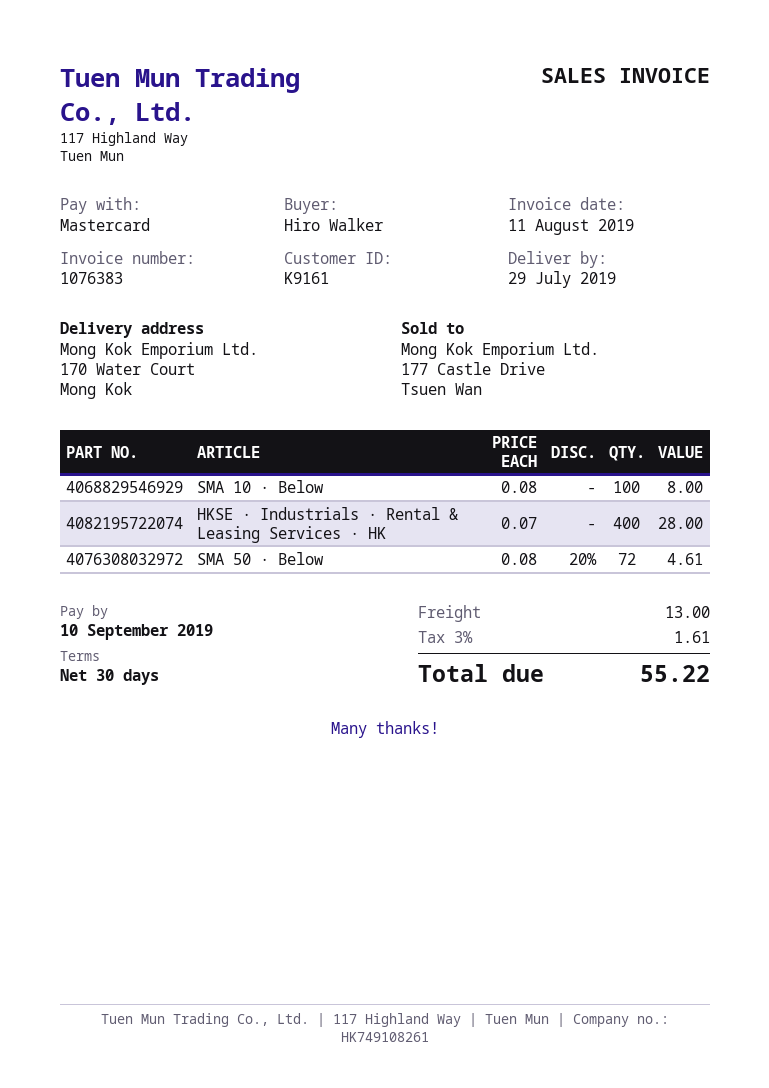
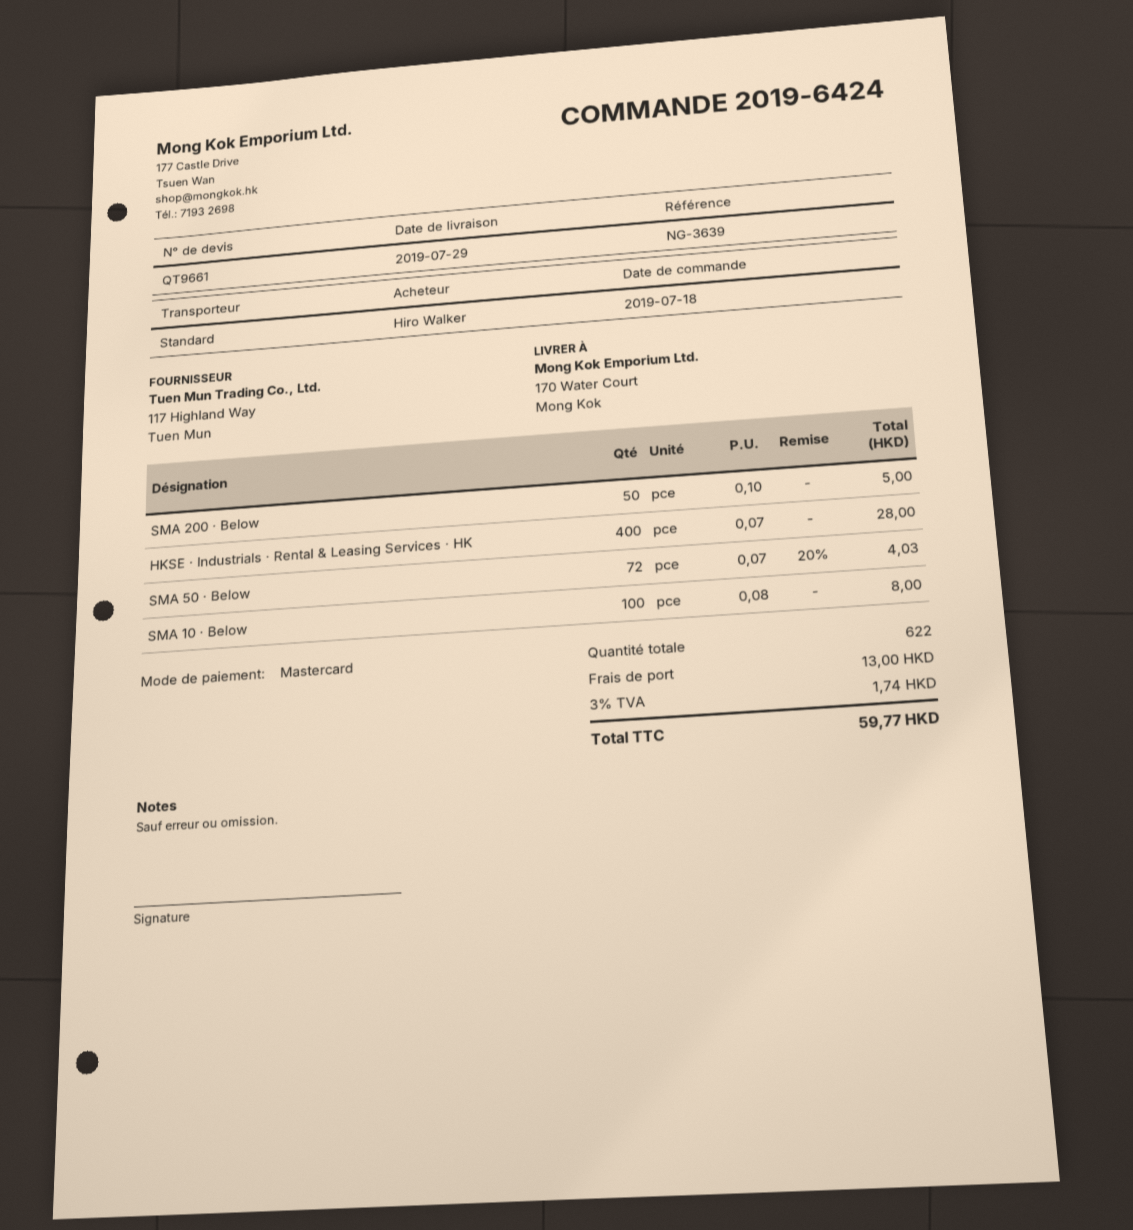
SMA 50 · Below: 72 x 0.08 - 20% = 4.61 -> 72 x 0.07 - 20% = 4.03
SMA 200 · Below: none -> 50 x 0.10 = 5.00
tax: 3% = 1.61 -> 3% = 1.74
total: 55.22 -> 59.77

